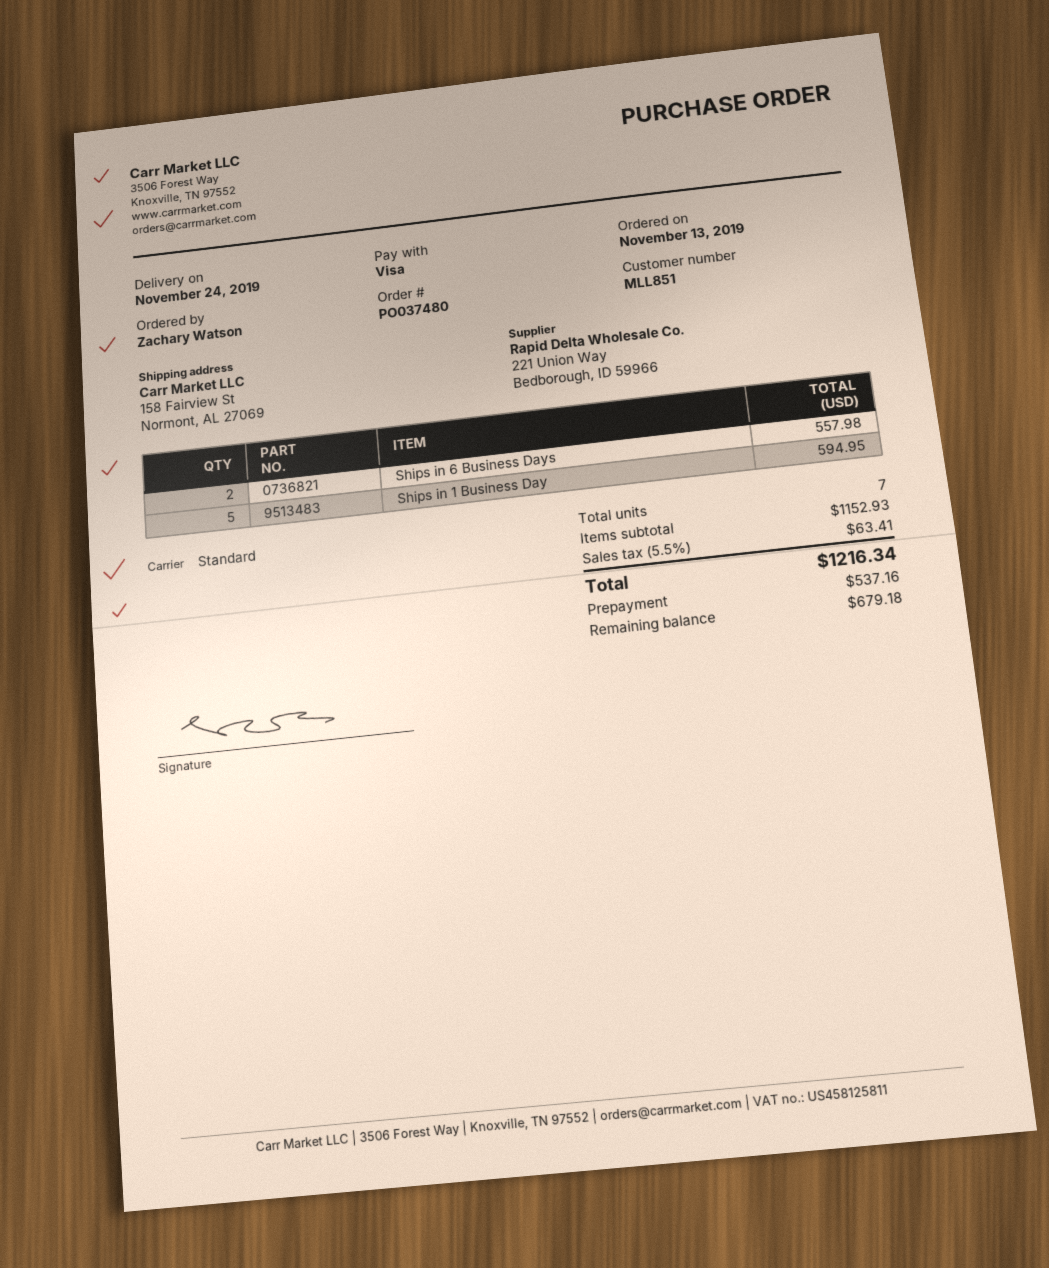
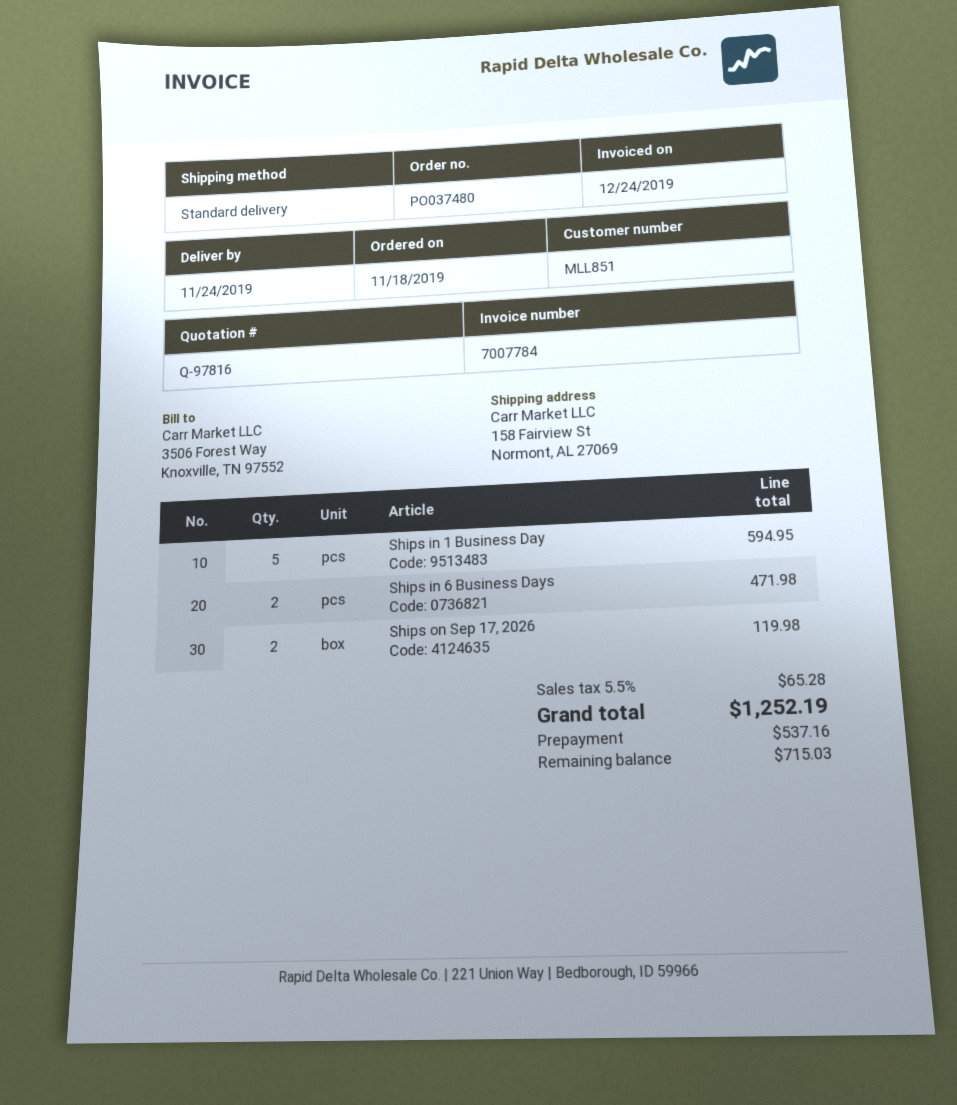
order date: 2019-11-13 -> 2019-11-18
Ships in 6 Business Days: 2 for 557.98 -> 2 for 471.98
Ships on Sep 17, 2026: none -> 2 for 119.98
tax: 5.5% = 63.41 -> 5.5% = 65.28
total: 1216.34 -> 1252.19
balance: 679.18 -> 715.03

